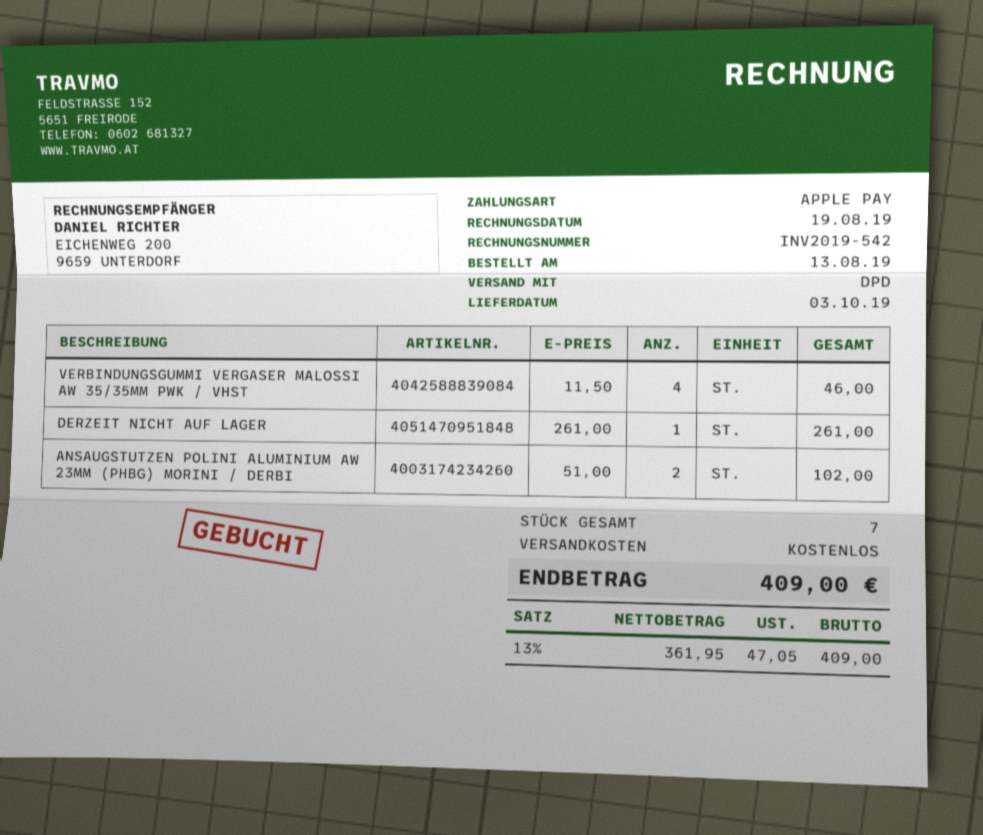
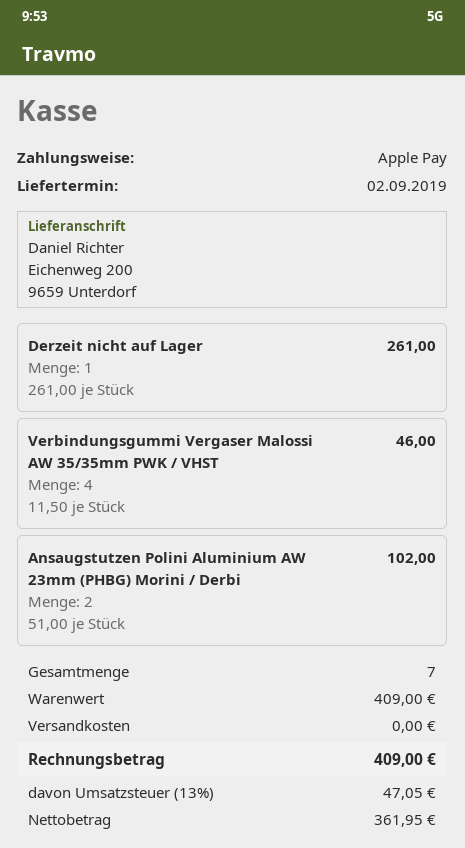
delivery date: 2019-10-03 -> 2019-09-02

